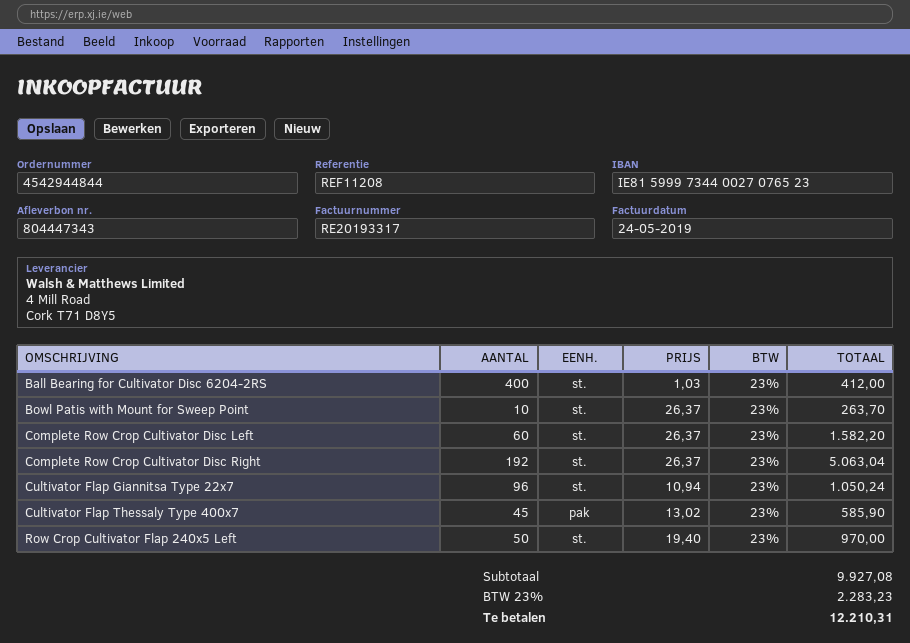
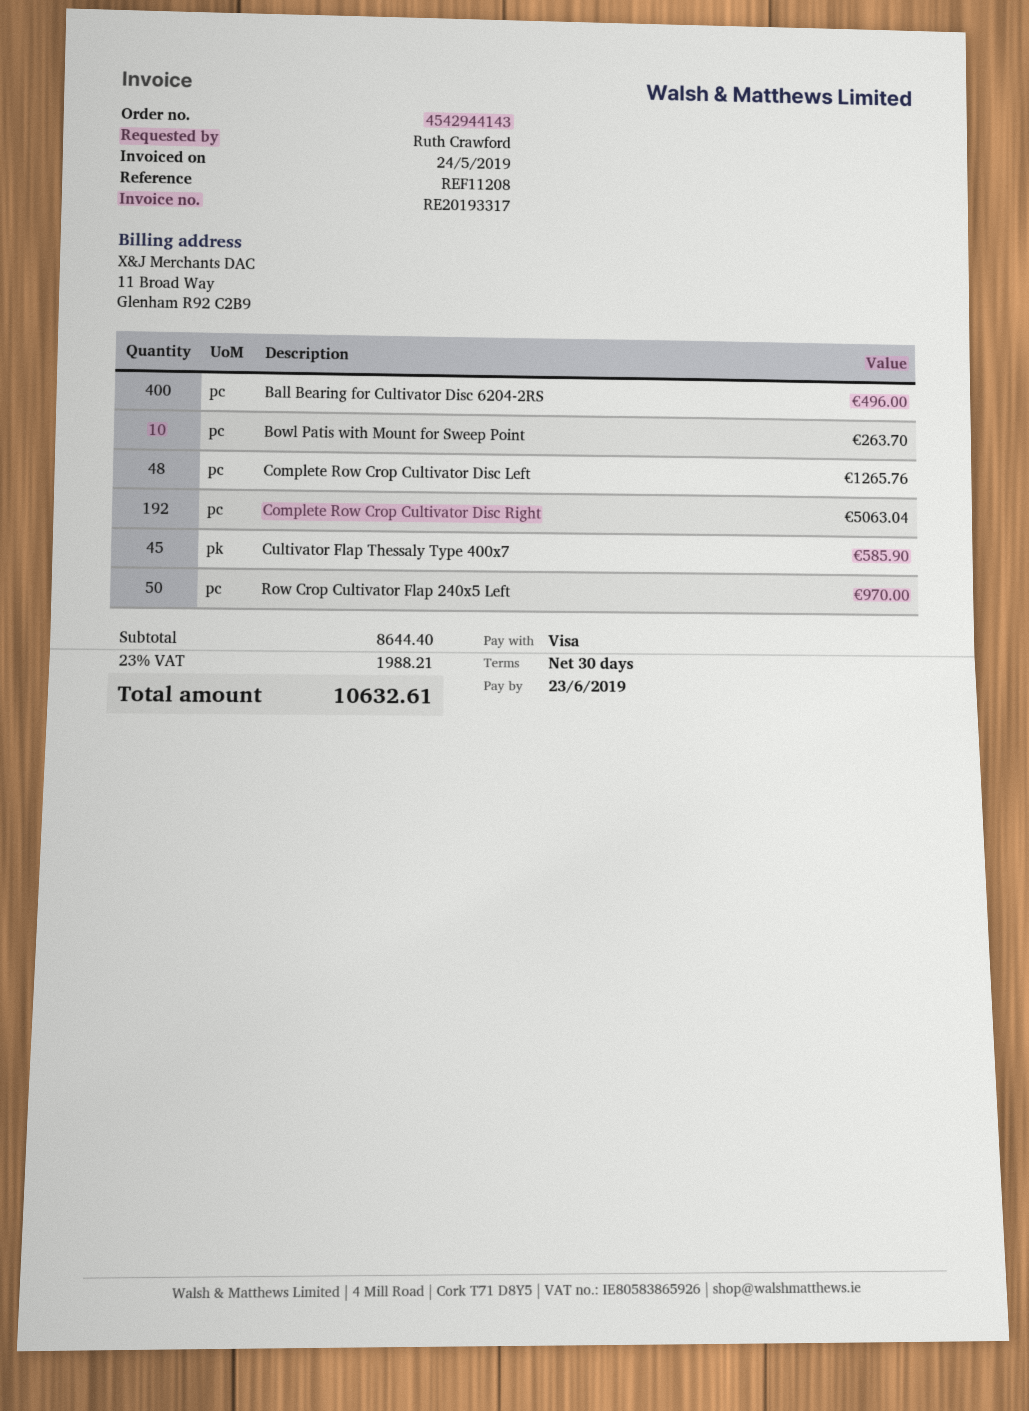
order number: 4542944844 -> 4542944143
Ball Bearing for Cultivator Disc 6204-2RS: 400 for 412.00 -> 400 for 496.00
Complete Row Crop Cultivator Disc Left: 60 for 1582.20 -> 48 for 1265.76
Cultivator Flap Giannitsa Type 22x7: 96 for 1050.24 -> none
subtotal: 9927.08 -> 8644.40
tax: 23% = 2283.23 -> 23% = 1988.21
total: 12210.31 -> 10632.61

